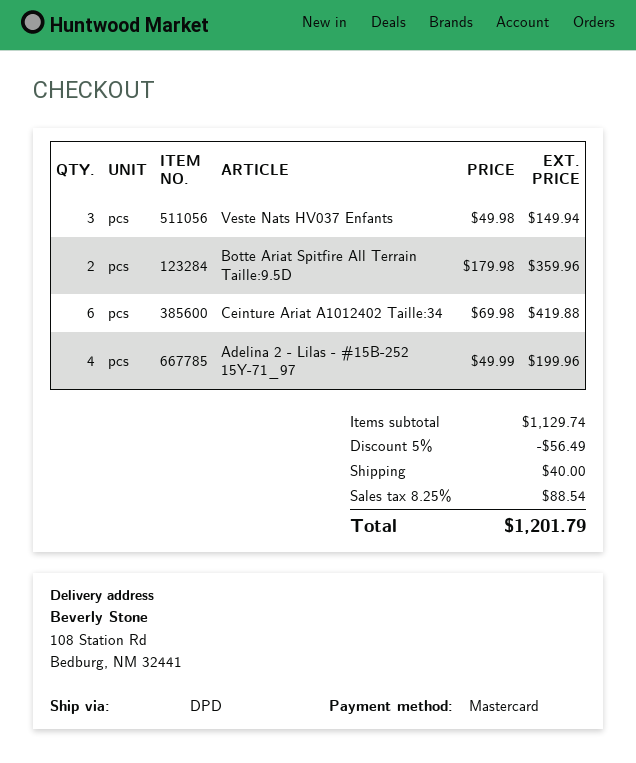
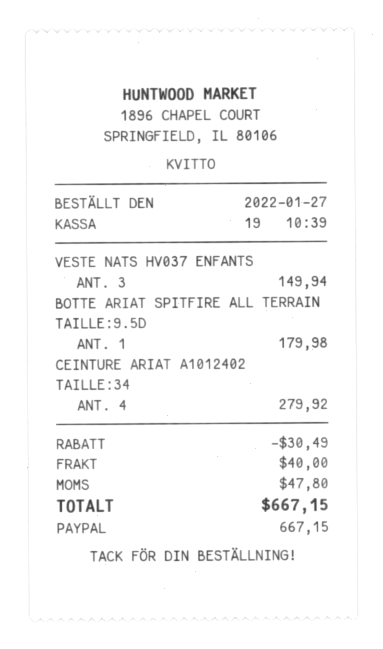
payment method: Mastercard -> PayPal
Botte Ariat Spitfire All Terrain Taille:9.5D: 2 for 359.96 -> 1 for 179.98
Ceinture Ariat A1012402 Taille:34: 6 for 419.88 -> 4 for 279.92
Adelina 2 - Lilas - #15B-252 15Y-71_97: 4 for 199.96 -> none
discount: 56.49 -> 30.49
tax: 88.54 -> 47.80
total: 1201.79 -> 667.15

